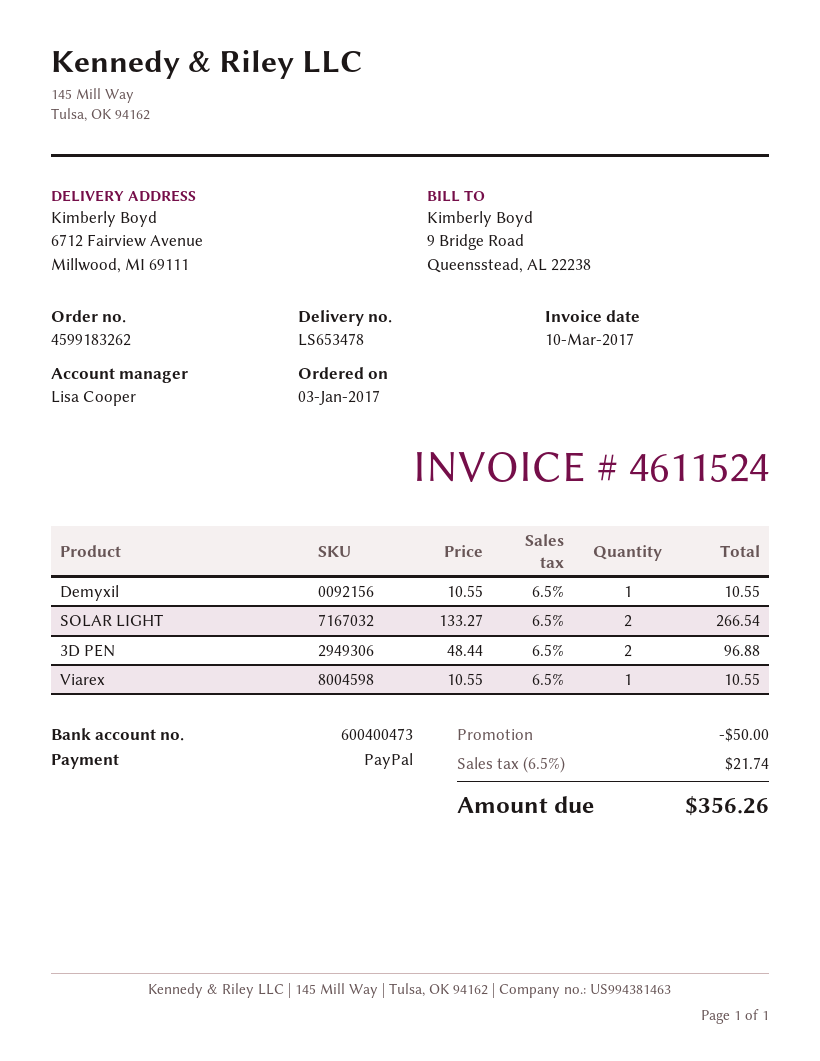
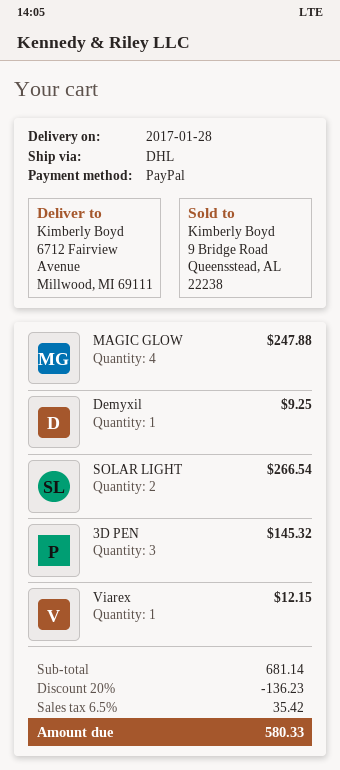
Demyxil: 1 for 10.55 -> 1 for 9.25
3D PEN: 2 for 96.88 -> 3 for 145.32
Viarex: 1 for 10.55 -> 1 for 12.15
MAGIC GLOW: none -> 4 for 247.88
discount: 50.00 -> 136.23
tax: 6.5% = 21.74 -> 6.5% = 35.42
total: 356.26 -> 580.33

